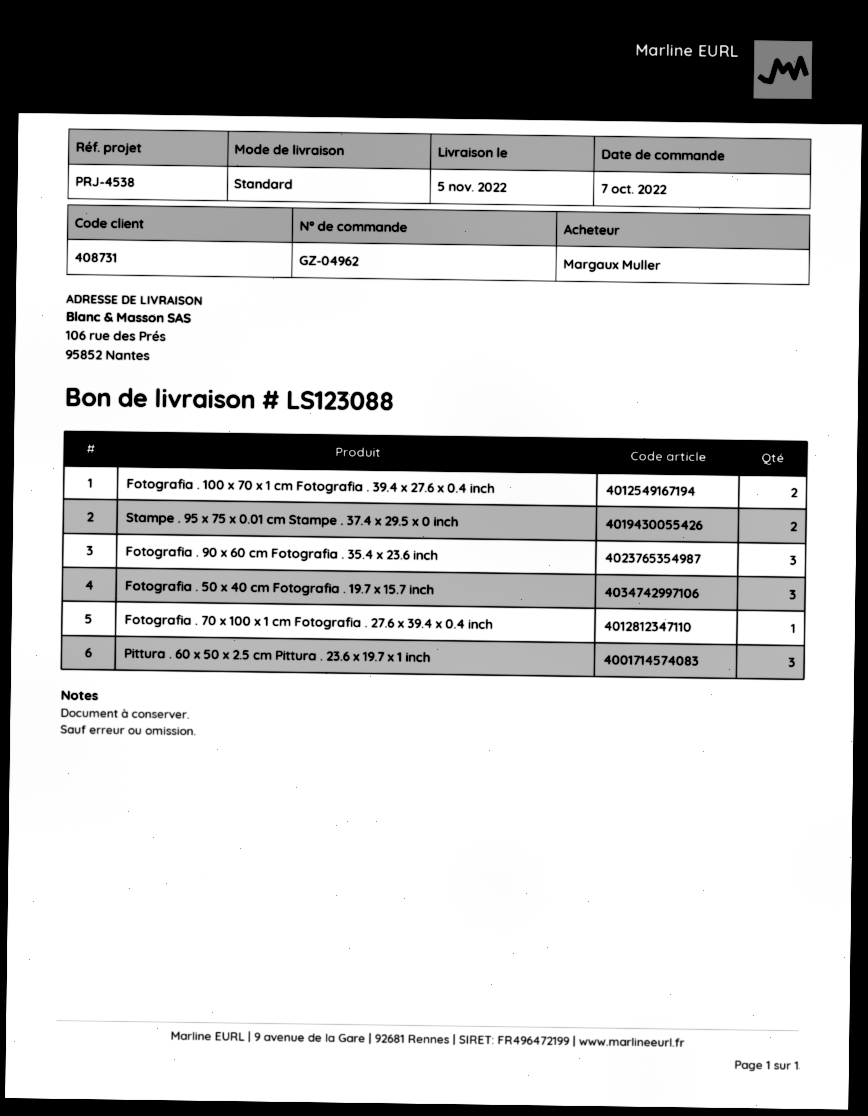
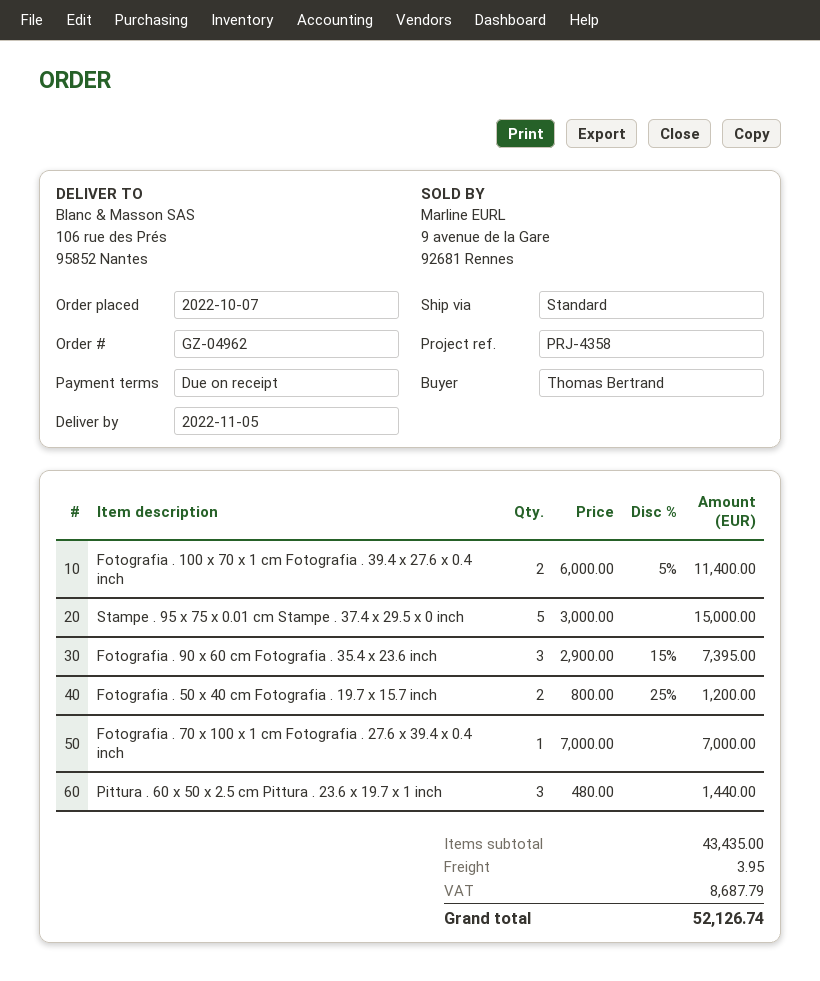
reference: PRJ-4538 -> PRJ-4358
ordered by: Margaux Muller -> Thomas Bertrand
Stampe . 95 x 75 x 0.01 cm Stampe . 37.4 x 29.5 x 0 inch: 2 -> 5
Fotografia . 50 x 40 cm Fotografia . 19.7 x 15.7 inch: 3 -> 2

